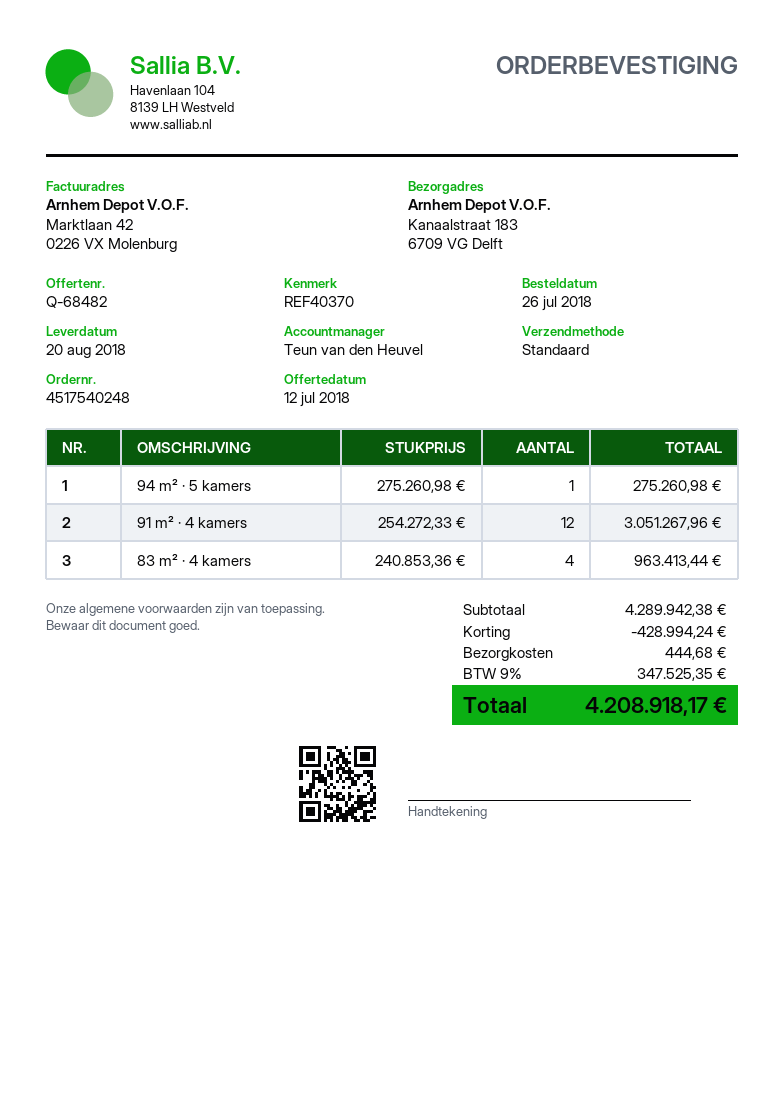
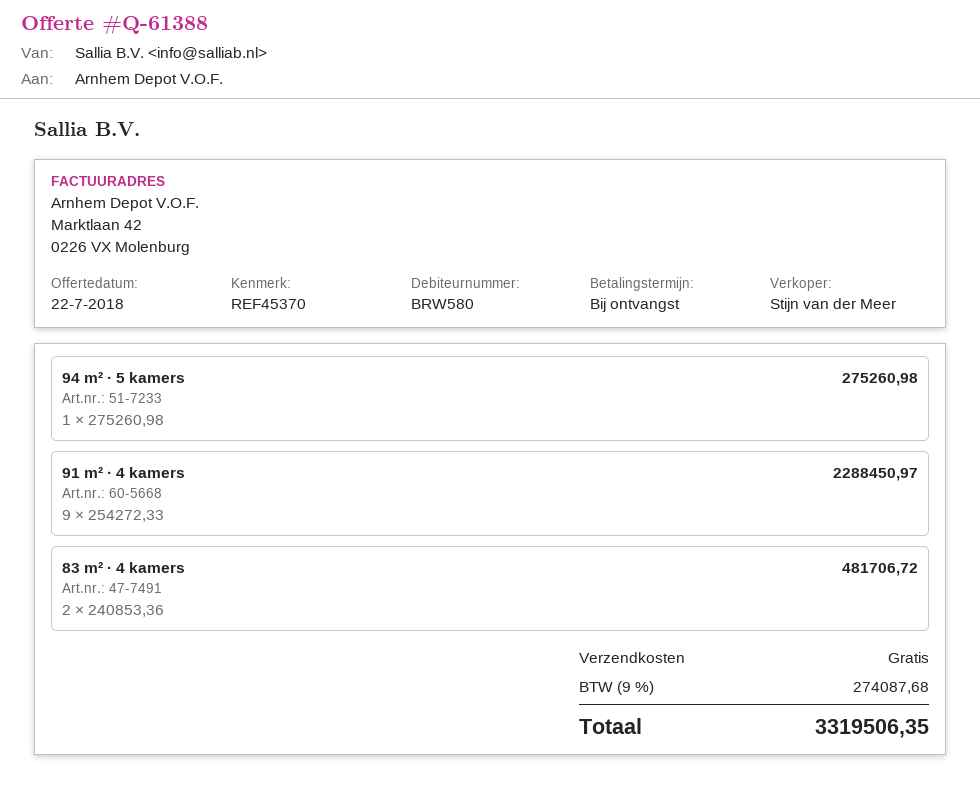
quote number: Q-68482 -> Q-61388
quote date: 2018-07-12 -> 2018-07-22
reference: REF40370 -> REF45370
sales rep: Teun van den Heuvel -> Stijn van der Meer
91 m² · 4 kamers: 12 x 254272.33 = 3051267.96 -> 9 x 254272.33 = 2288450.97
83 m² · 4 kamers: 4 x 240853.36 = 963413.44 -> 2 x 240853.36 = 481706.72
discount: 428994.24 -> none
shipping: 444.68 -> 0.00
tax: 9% = 347525.35 -> 9% = 274087.68
total: 4208918.17 -> 3319506.35

